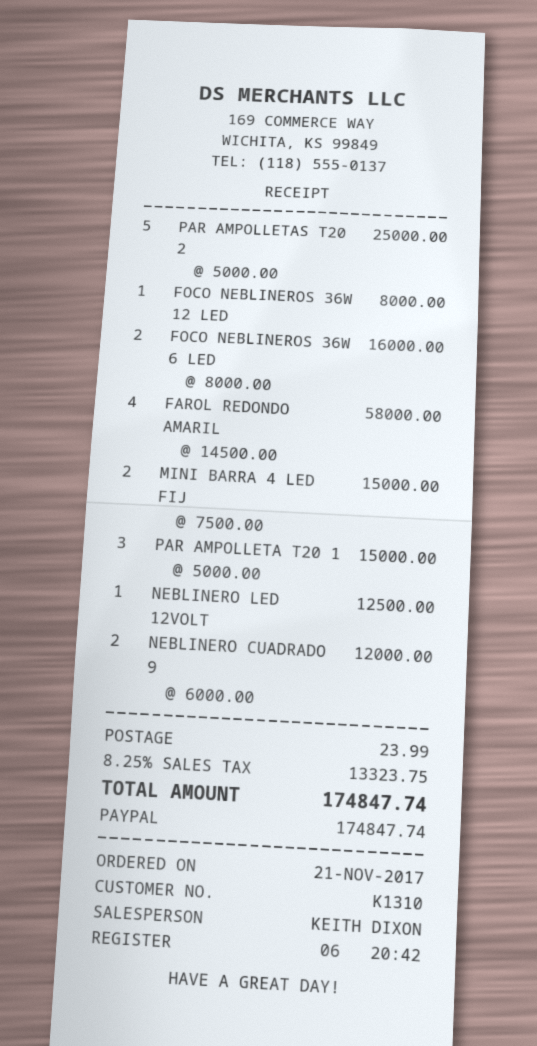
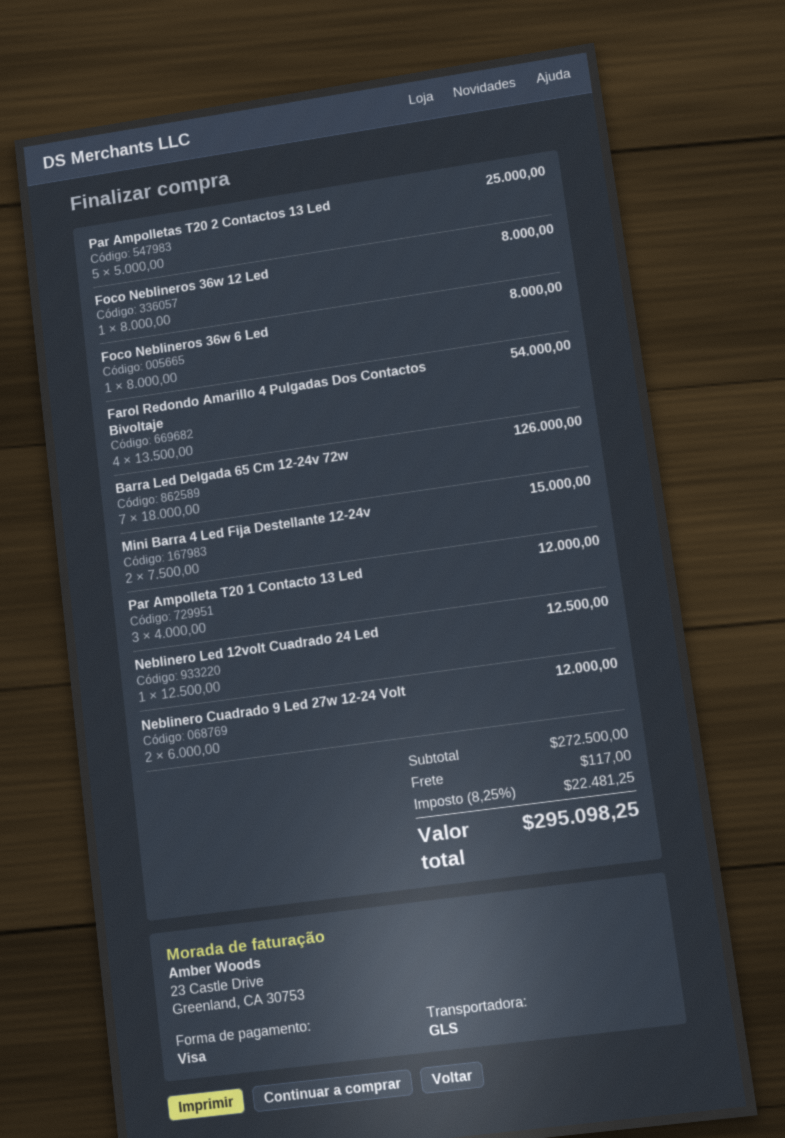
payment method: PayPal -> Visa
FOCO NEBLINEROS 36W 6 LED: 2 x 8000.00 = 16000.00 -> 1 x 8000.00 = 8000.00
FAROL REDONDO AMARIL: 4 x 14500.00 = 58000.00 -> 4 x 13500.00 = 54000.00
PAR AMPOLLETA T20 1: 3 x 5000.00 = 15000.00 -> 3 x 4000.00 = 12000.00
Barra Led Delgada 65 Cm 12-24v 72w: none -> 7 x 18000.00 = 126000.00
shipping: 23.99 -> 117.00
tax: 8.25% = 13323.75 -> 8.25% = 22481.25
total: 174847.74 -> 295098.25

